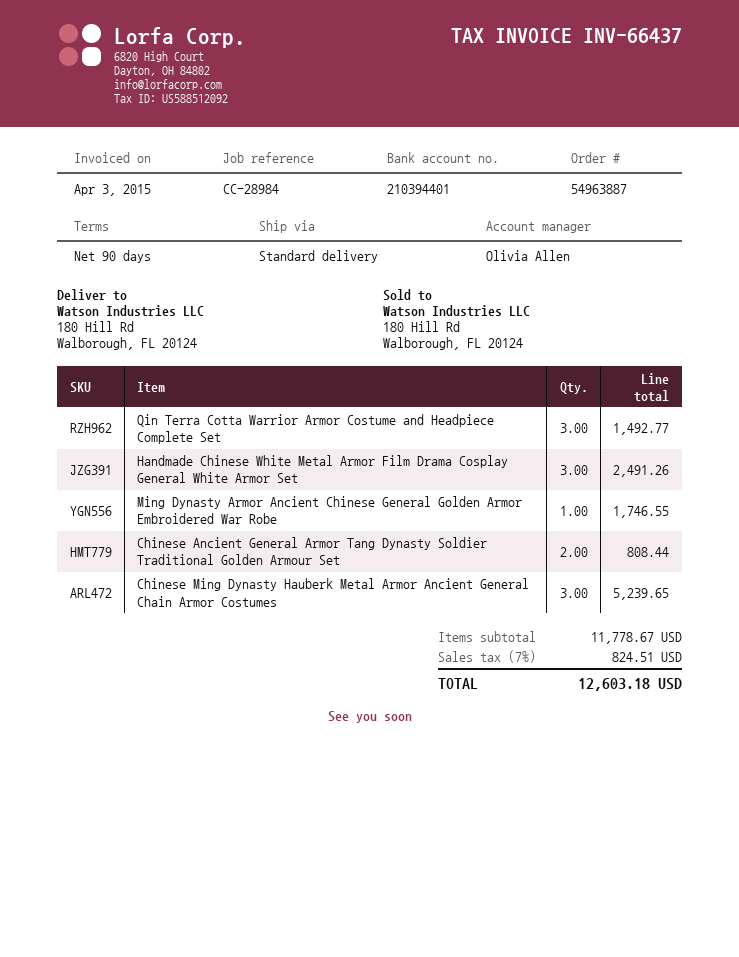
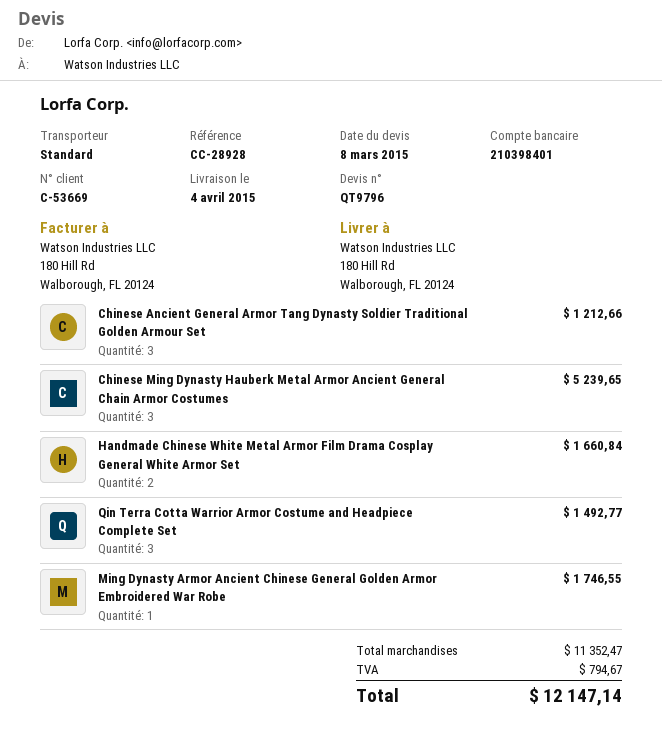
reference: CC-28984 -> CC-28928
bank account: 210394401 -> 210398401
Handmade Chinese White Metal Armor Film Drama Cosplay General White Armor Set: 3 for 2491.26 -> 2 for 1660.84
Chinese Ancient General Armor Tang Dynasty Soldier Traditional Golden Armour Set: 2 for 808.44 -> 3 for 1212.66
subtotal: 11778.67 -> 11352.47
tax: 824.51 -> 794.67
total: 12603.18 -> 12147.14

